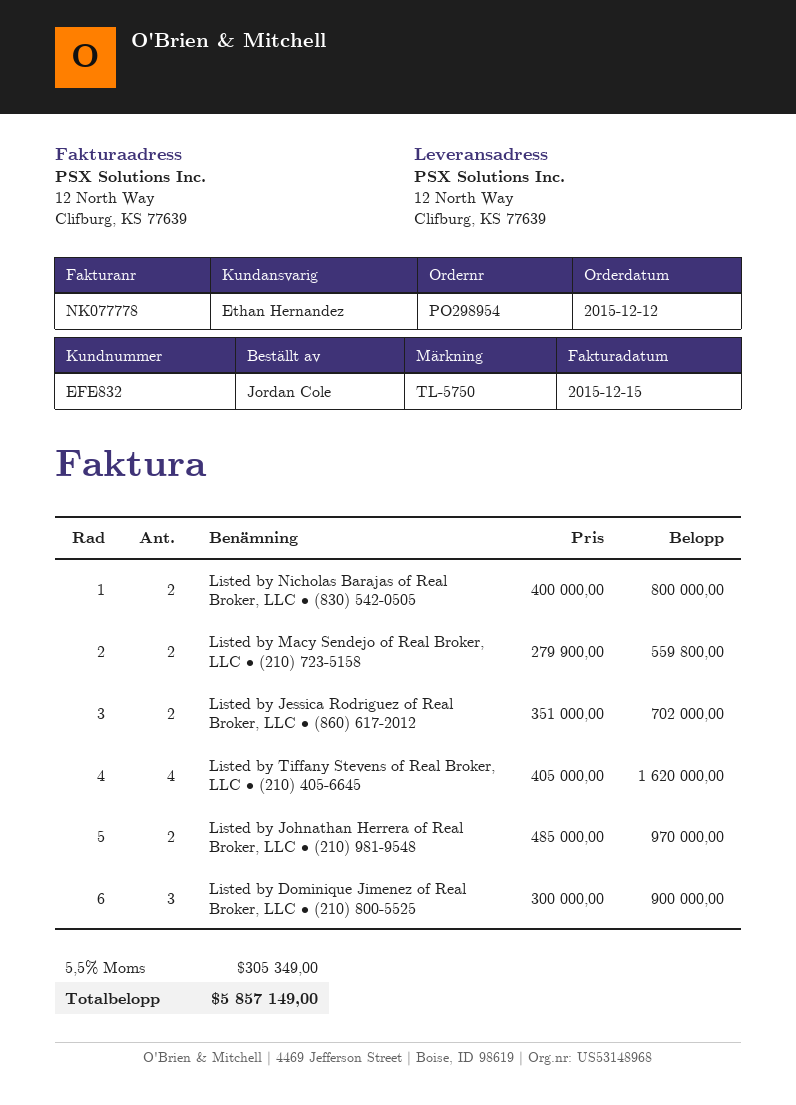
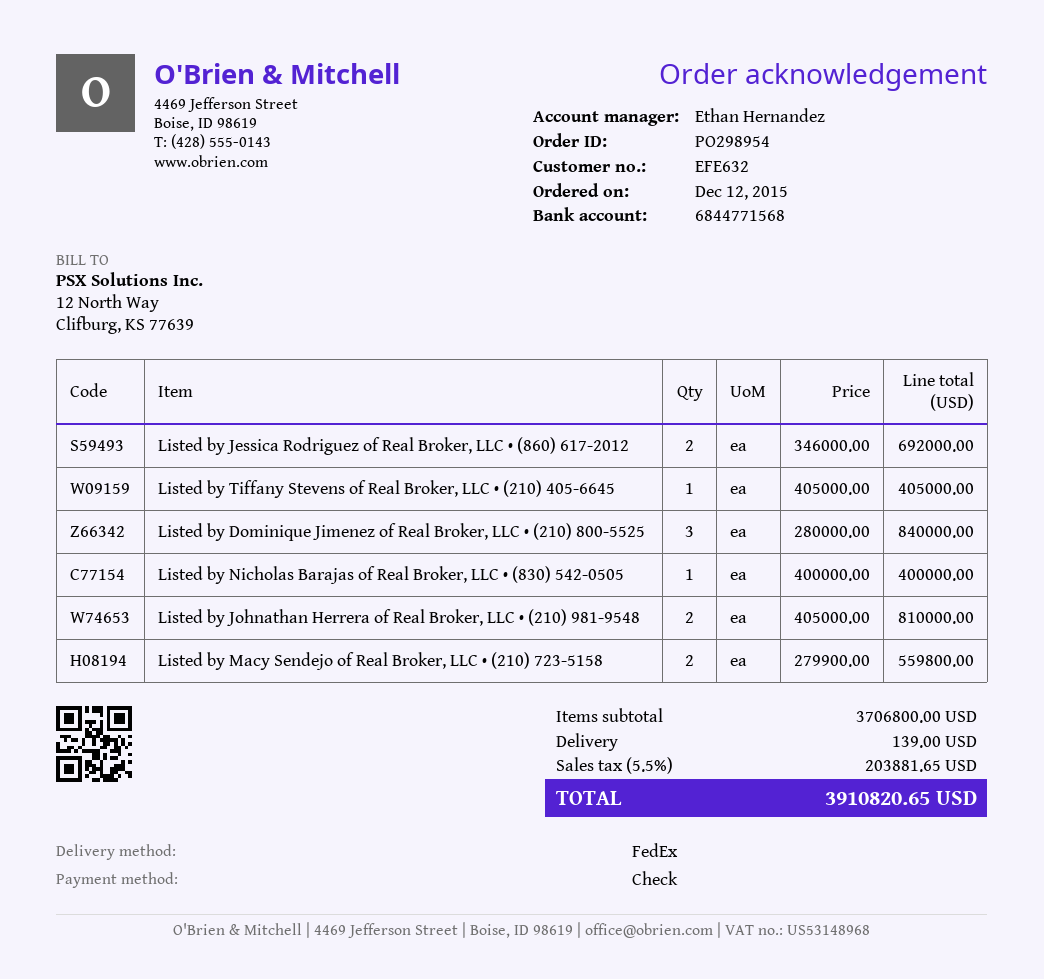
customer number: EFE832 -> EFE632
Listed by Nicholas Barajas of Real Broker, LLC • (830) 542-0505: 2 x 400000.00 = 800000.00 -> 1 x 400000.00 = 400000.00
Listed by Jessica Rodriguez of Real Broker, LLC • (860) 617-2012: 2 x 351000.00 = 702000.00 -> 2 x 346000.00 = 692000.00
Listed by Tiffany Stevens of Real Broker, LLC • (210) 405-6645: 4 x 405000.00 = 1620000.00 -> 1 x 405000.00 = 405000.00
Listed by Johnathan Herrera of Real Broker, LLC • (210) 981-9548: 2 x 485000.00 = 970000.00 -> 2 x 405000.00 = 810000.00
Listed by Dominique Jimenez of Real Broker, LLC • (210) 800-5525: 3 x 300000.00 = 900000.00 -> 3 x 280000.00 = 840000.00
shipping: none -> 139.00
tax: 5.5% = 305349.00 -> 5.5% = 203881.65
total: 5857149.00 -> 3910820.65

